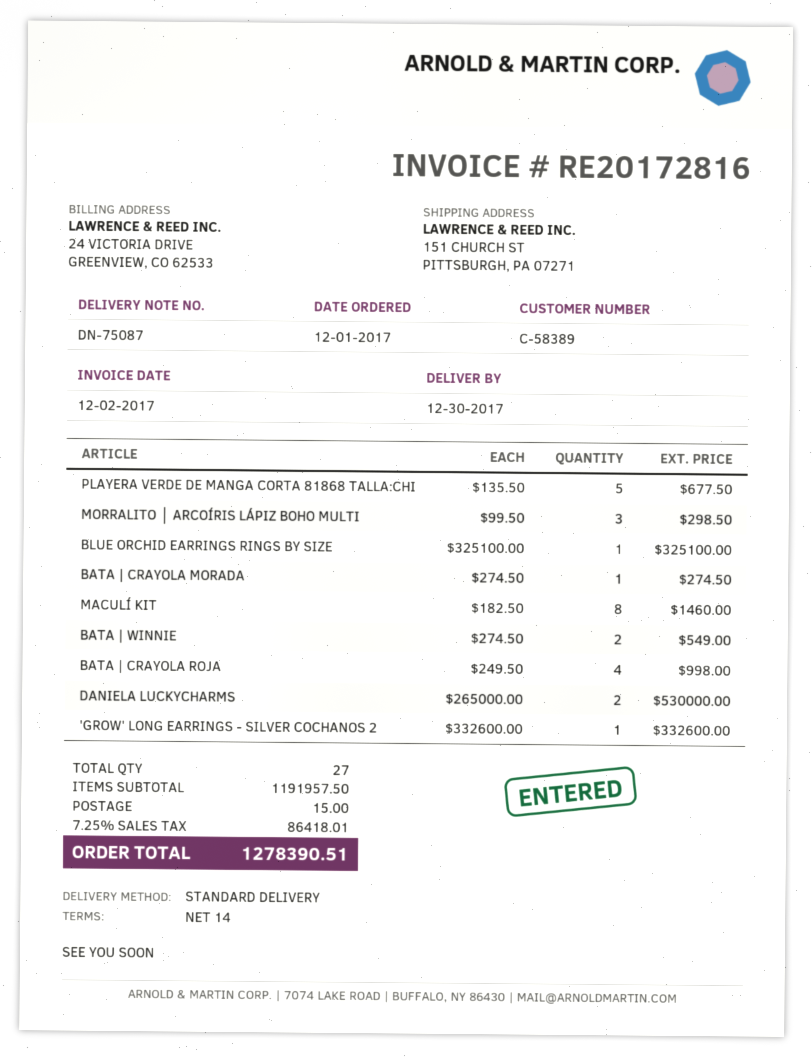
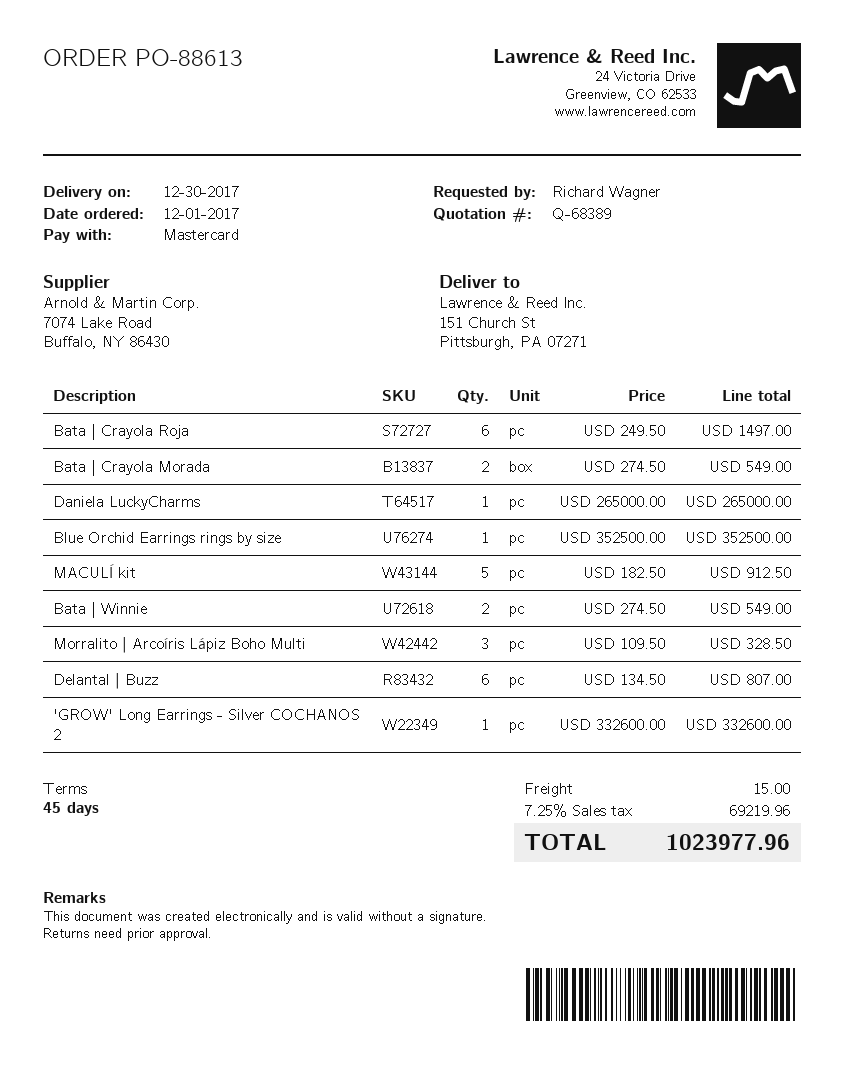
payment terms: 14 days -> 45 days
PLAYERA VERDE DE MANGA CORTA 81868 TALLA:CHI: 5 x 135.50 = 677.50 -> none
MORRALITO │ ARCOÍRIS LÁPIZ BOHO MULTI: 3 x 99.50 = 298.50 -> 3 x 109.50 = 328.50
BLUE ORCHID EARRINGS RINGS BY SIZE: 1 x 325100.00 = 325100.00 -> 1 x 352500.00 = 352500.00
BATA | CRAYOLA MORADA: 1 x 274.50 = 274.50 -> 2 x 274.50 = 549.00
MACULÍ KIT: 8 x 182.50 = 1460.00 -> 5 x 182.50 = 912.50
BATA | CRAYOLA ROJA: 4 x 249.50 = 998.00 -> 6 x 249.50 = 1497.00
DANIELA LUCKYCHARMS: 2 x 265000.00 = 530000.00 -> 1 x 265000.00 = 265000.00
Delantal │ Buzz: none -> 6 x 134.50 = 807.00
tax: 7.25% = 86418.01 -> 7.25% = 69219.96
total: 1278390.51 -> 1023977.96

